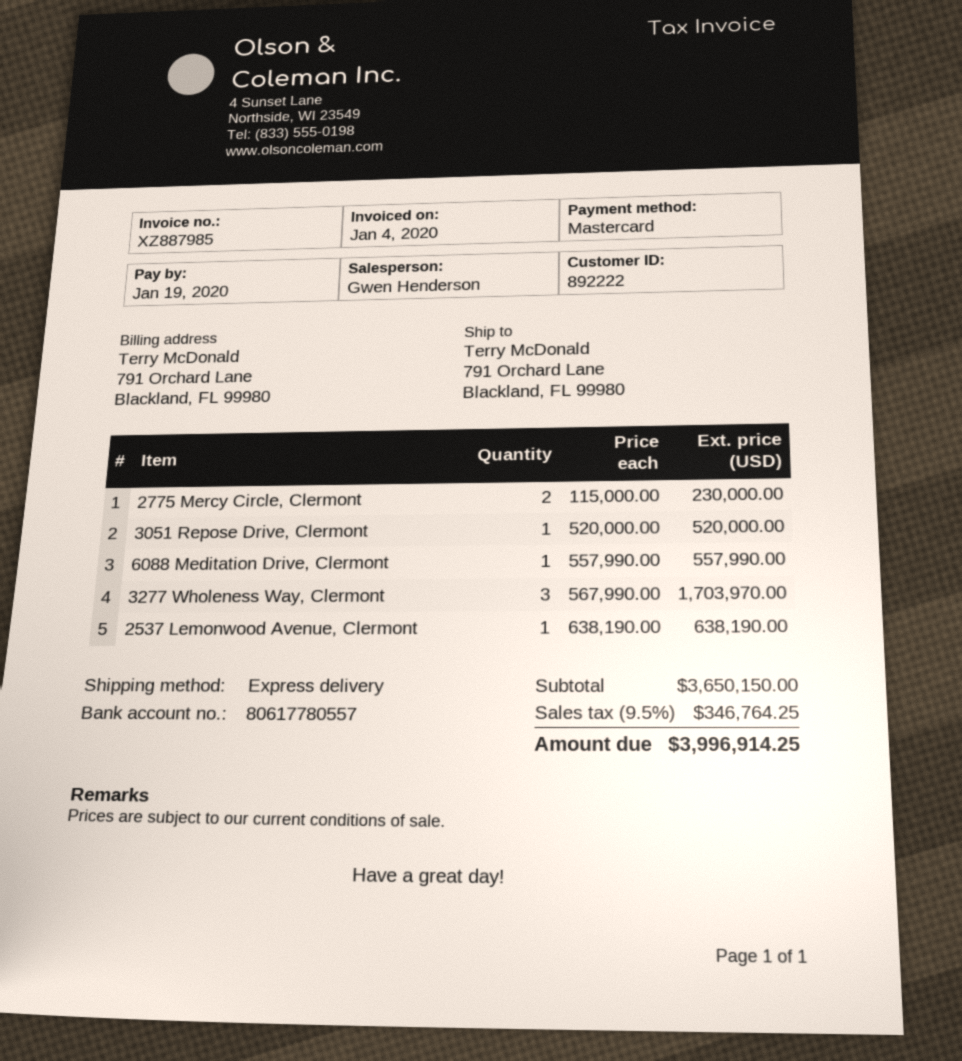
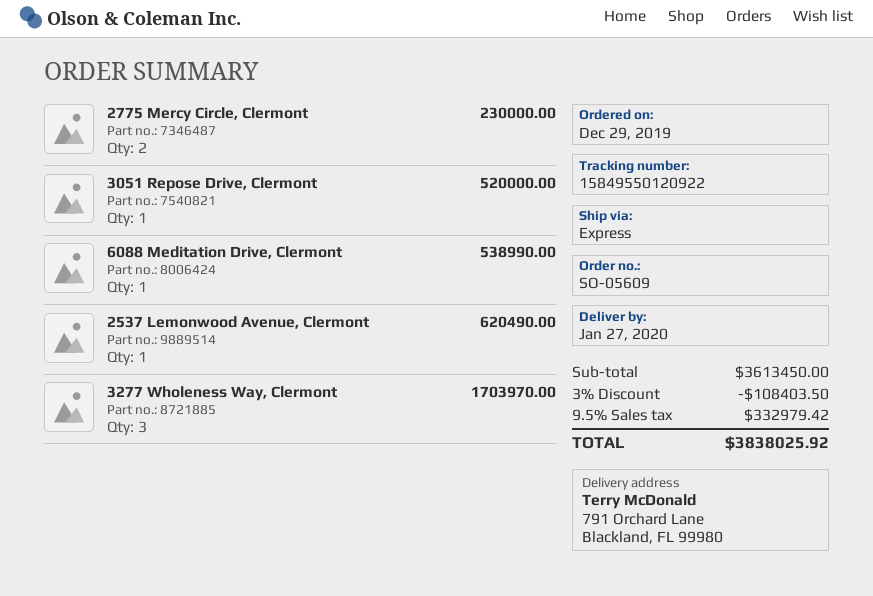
6088 Meditation Drive, Clermont: 1 for 557990.00 -> 1 for 538990.00
2537 Lemonwood Avenue, Clermont: 1 for 638190.00 -> 1 for 620490.00
subtotal: 3650150.00 -> 3613450.00
discount: none -> 3% = 108403.50
tax: 9.5% = 346764.25 -> 9.5% = 332979.42
total: 3996914.25 -> 3838025.92

